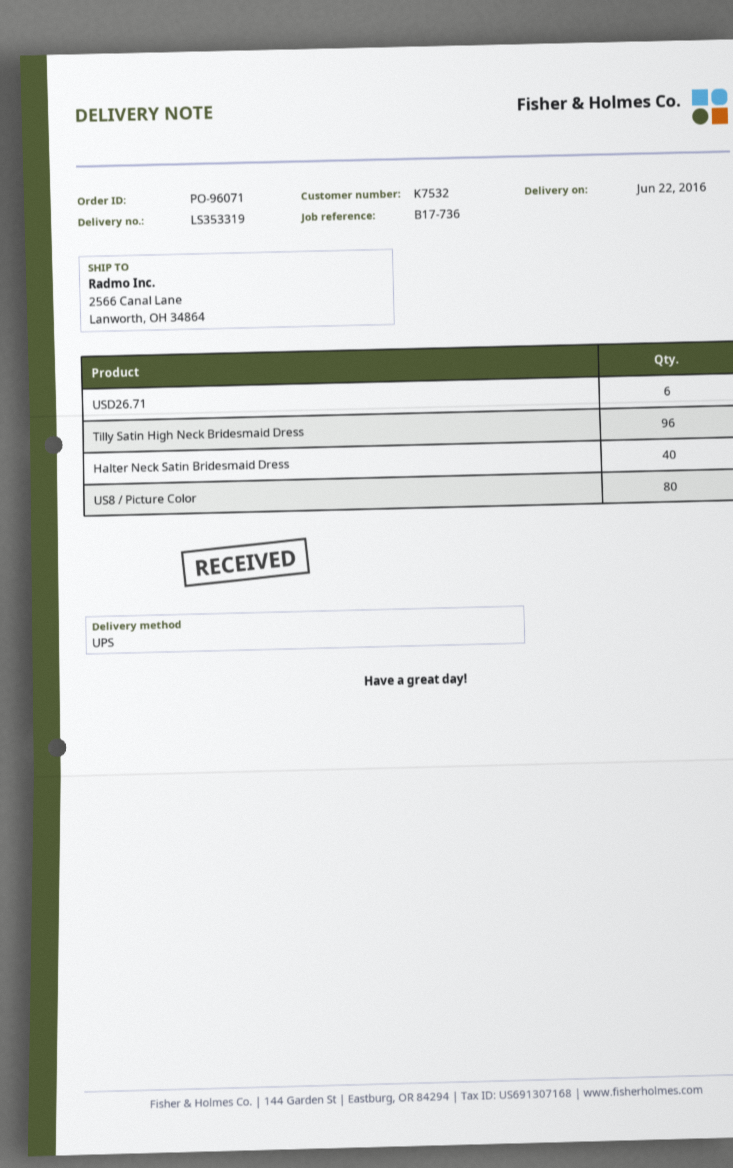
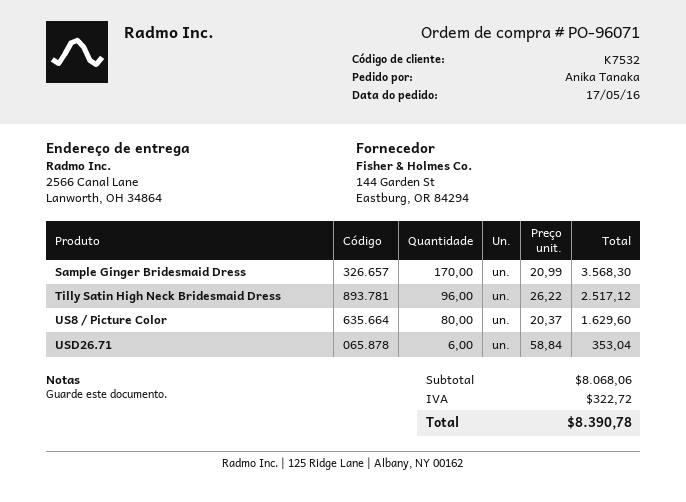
Halter Neck Satin Bridesmaid Dress: 40 -> none
Sample Ginger Bridesmaid Dress: none -> 170

